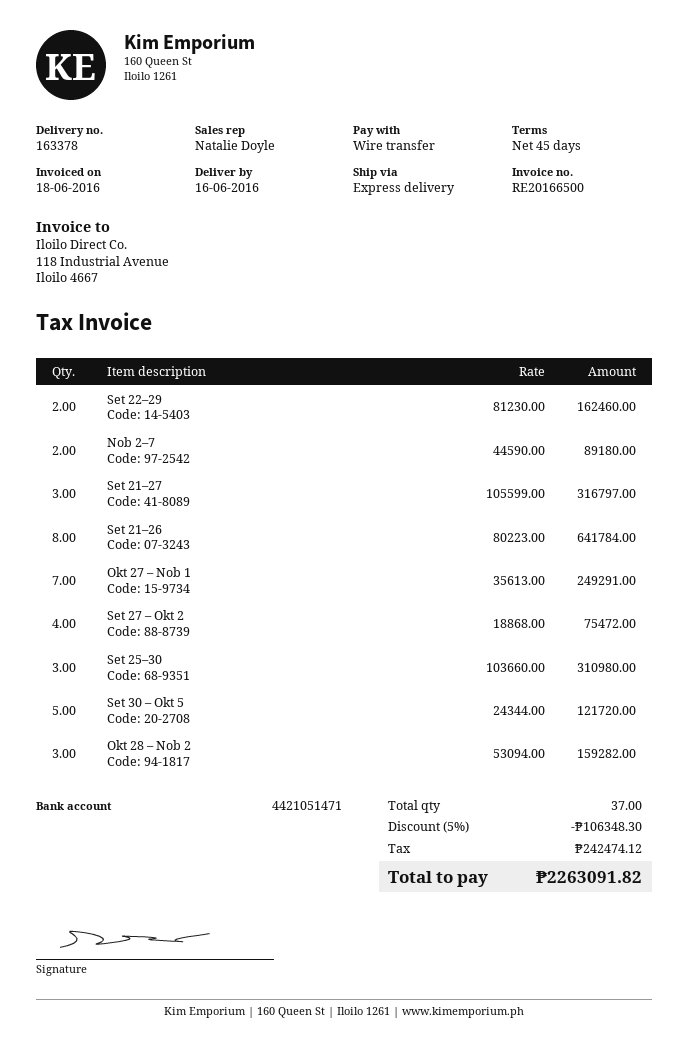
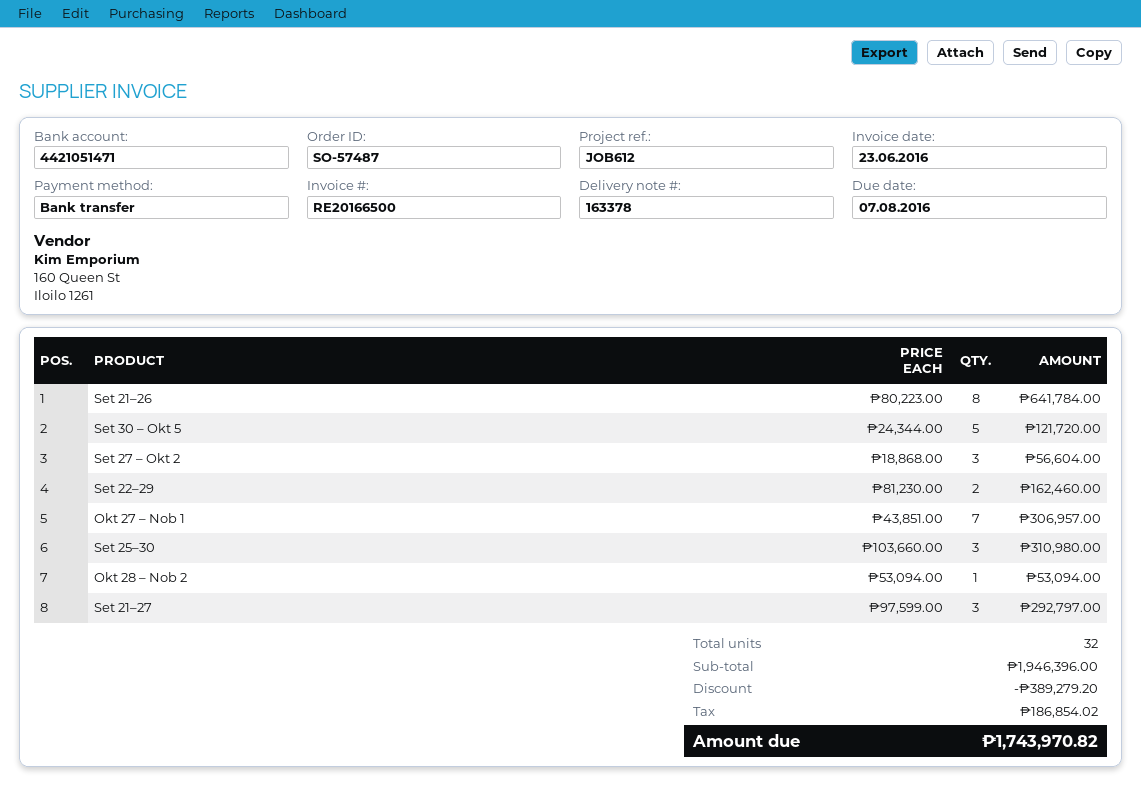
invoice date: 2016-06-18 -> 2016-06-23
Nob 2–7: 2 x 44590.00 = 89180.00 -> none
Set 21–27: 3 x 105599.00 = 316797.00 -> 3 x 97599.00 = 292797.00
Okt 27 – Nob 1: 7 x 35613.00 = 249291.00 -> 7 x 43851.00 = 306957.00
Set 27 – Okt 2: 4 x 18868.00 = 75472.00 -> 3 x 18868.00 = 56604.00
Okt 28 – Nob 2: 3 x 53094.00 = 159282.00 -> 1 x 53094.00 = 53094.00
total quantity: 37 -> 32
discount: 106348.30 -> 389279.20
tax: 242474.12 -> 186854.02
total: 2263091.82 -> 1743970.82

